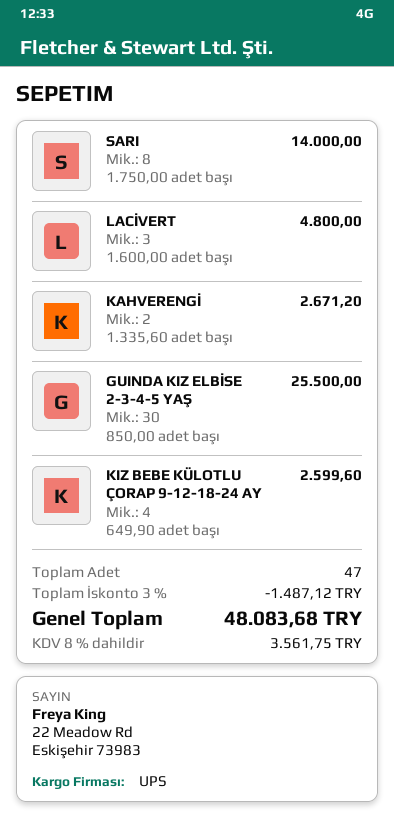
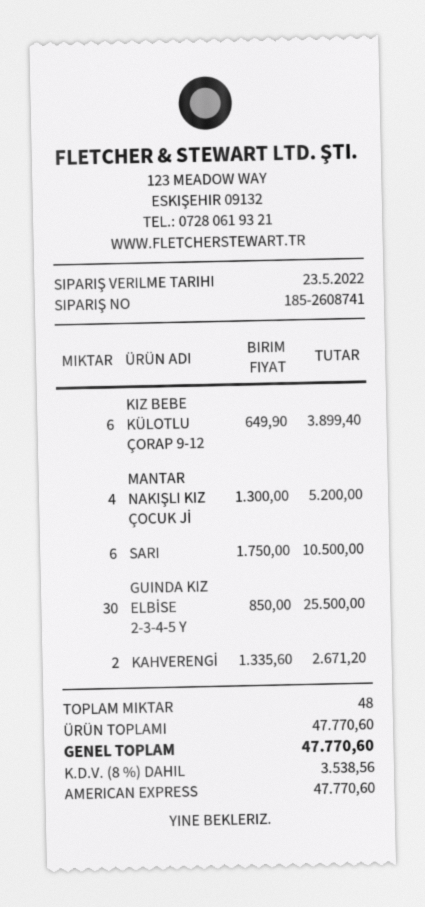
SARI: 8 x 1750.00 = 14000.00 -> 6 x 1750.00 = 10500.00
LACİVERT: 3 x 1600.00 = 4800.00 -> none
KIZ BEBE KÜLOTLU ÇORAP 9-12-18-24 AY: 4 x 649.90 = 2599.60 -> 6 x 649.90 = 3899.40
MANTAR NAKIŞLI KIZ ÇOCUK Jİ: none -> 4 x 1300.00 = 5200.00
total quantity: 47 -> 48
discount: 3% = 1487.12 -> none
tax: 8% = 3561.75 -> 8% = 3538.56
total: 48083.68 -> 47770.60

